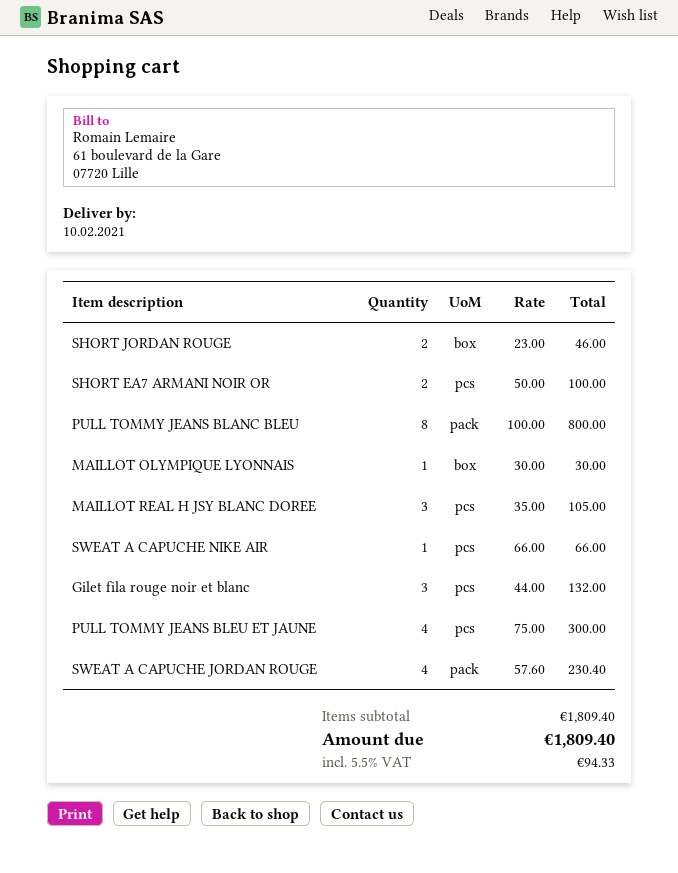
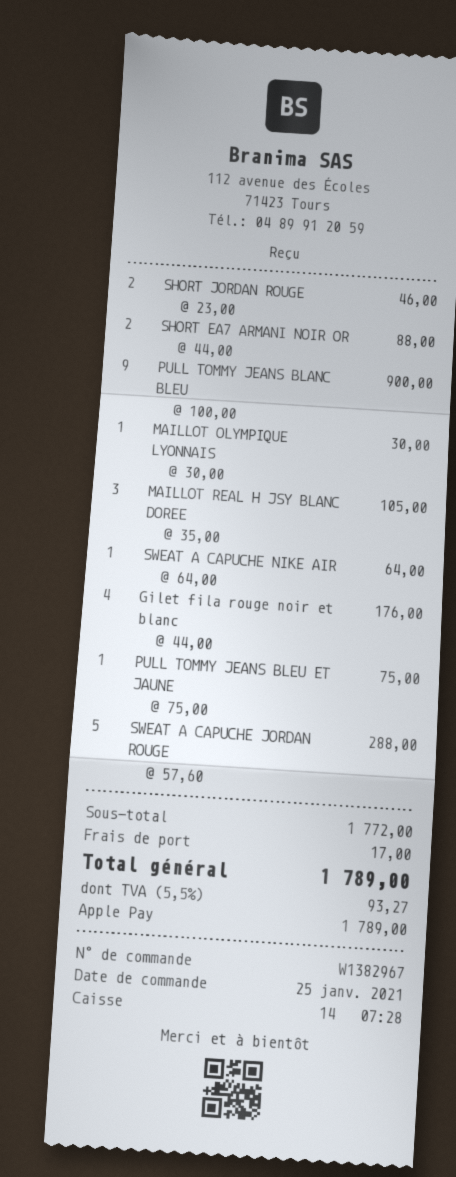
SHORT EA7 ARMANI NOIR OR: 2 x 50.00 = 100.00 -> 2 x 44.00 = 88.00
PULL TOMMY JEANS BLANC BLEU: 8 x 100.00 = 800.00 -> 9 x 100.00 = 900.00
SWEAT A CAPUCHE NIKE AIR: 1 x 66.00 = 66.00 -> 1 x 64.00 = 64.00
Gilet fila rouge noir et blanc: 3 x 44.00 = 132.00 -> 4 x 44.00 = 176.00
PULL TOMMY JEANS BLEU ET JAUNE: 4 x 75.00 = 300.00 -> 1 x 75.00 = 75.00
SWEAT A CAPUCHE JORDAN ROUGE: 4 x 57.60 = 230.40 -> 5 x 57.60 = 288.00
subtotal: 1809.40 -> 1772.00
shipping: none -> 17.00
tax: 5.5% = 94.33 -> 5.5% = 93.27
total: 1809.40 -> 1789.00

